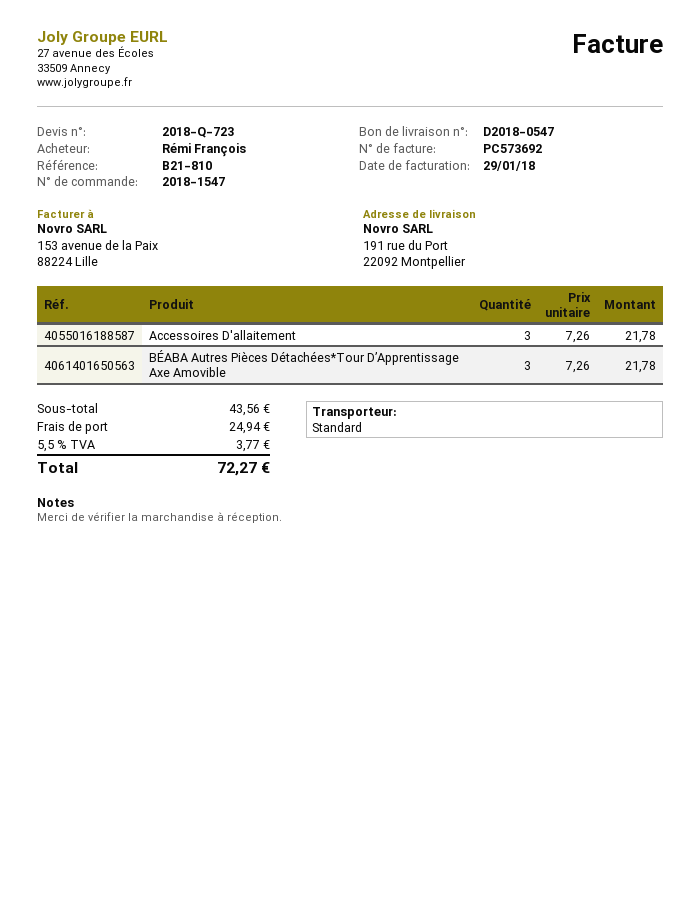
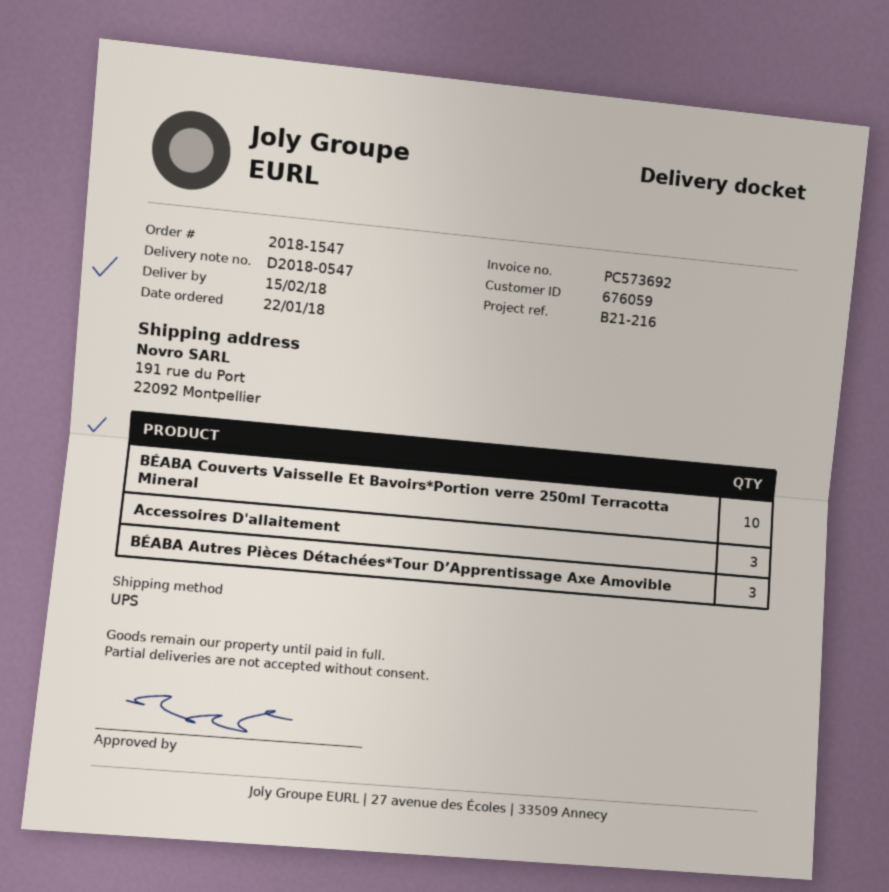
reference: B21-810 -> B21-216
shipping method: standard -> UPS
BÉABA Couverts Vaisselle Et Bavoirs*Portion verre 250ml Terracotta Mineral: none -> 10

